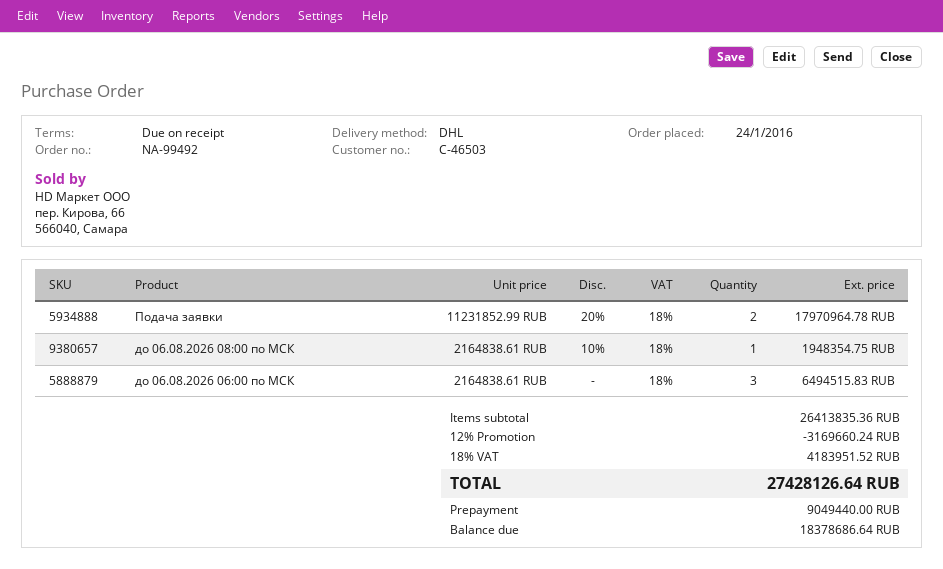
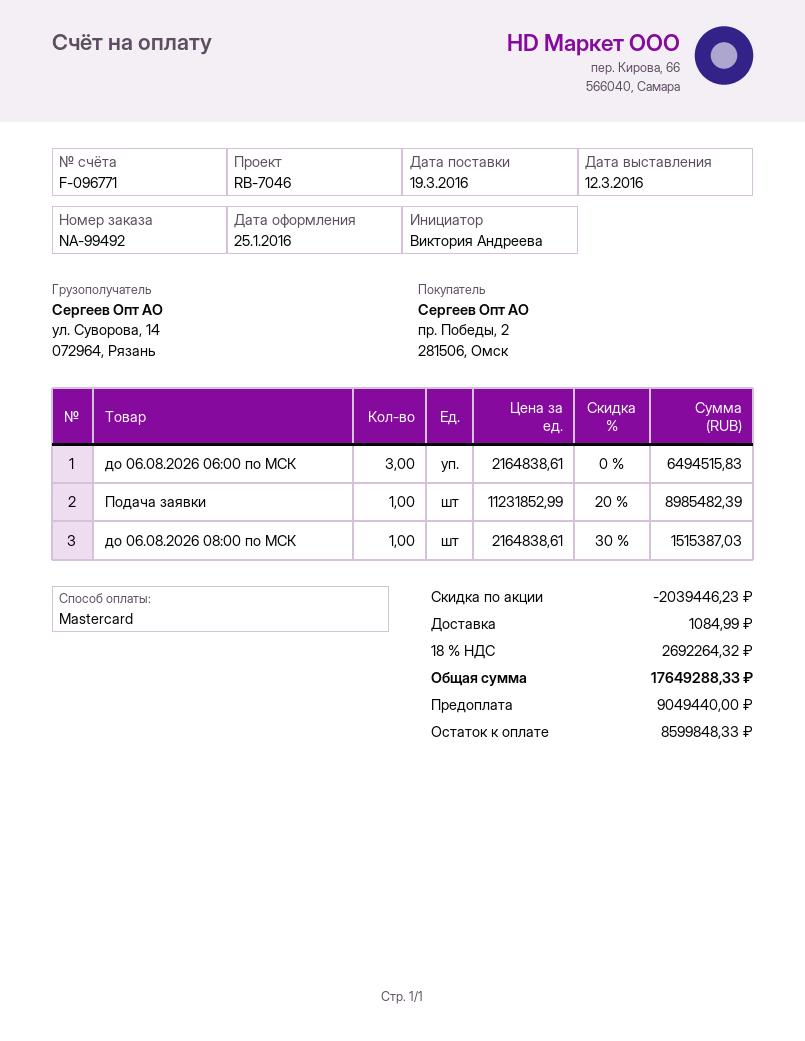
order date: 2016-01-24 -> 2016-01-25
Подача заявки: 2 x 11231852.99 - 20% = 17970964.78 -> 1 x 11231852.99 - 20% = 8985482.39
до 06.08.2026 08:00 по МСК: 1 x 2164838.61 - 10% = 1948354.75 -> 1 x 2164838.61 - 30% = 1515387.03
discount: 3169660.24 -> 2039446.23
shipping: none -> 1084.99
tax: 18% = 4183951.52 -> 18% = 2692264.32
total: 27428126.64 -> 17649288.33
balance: 18378686.64 -> 8599848.33

